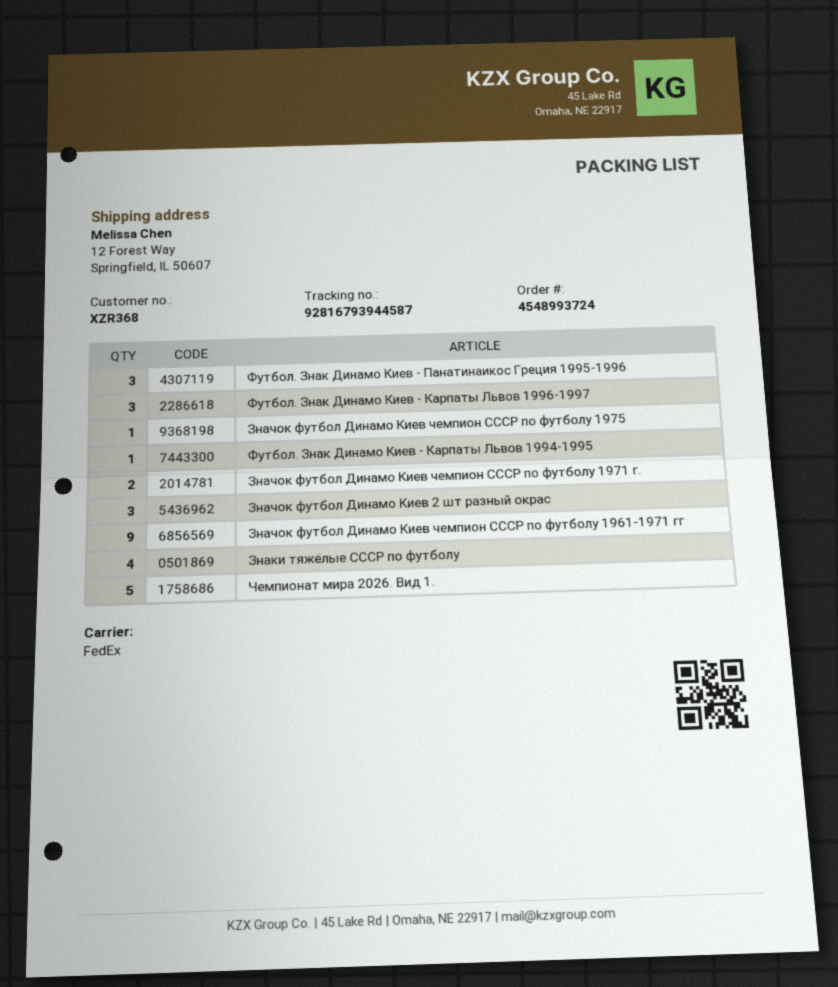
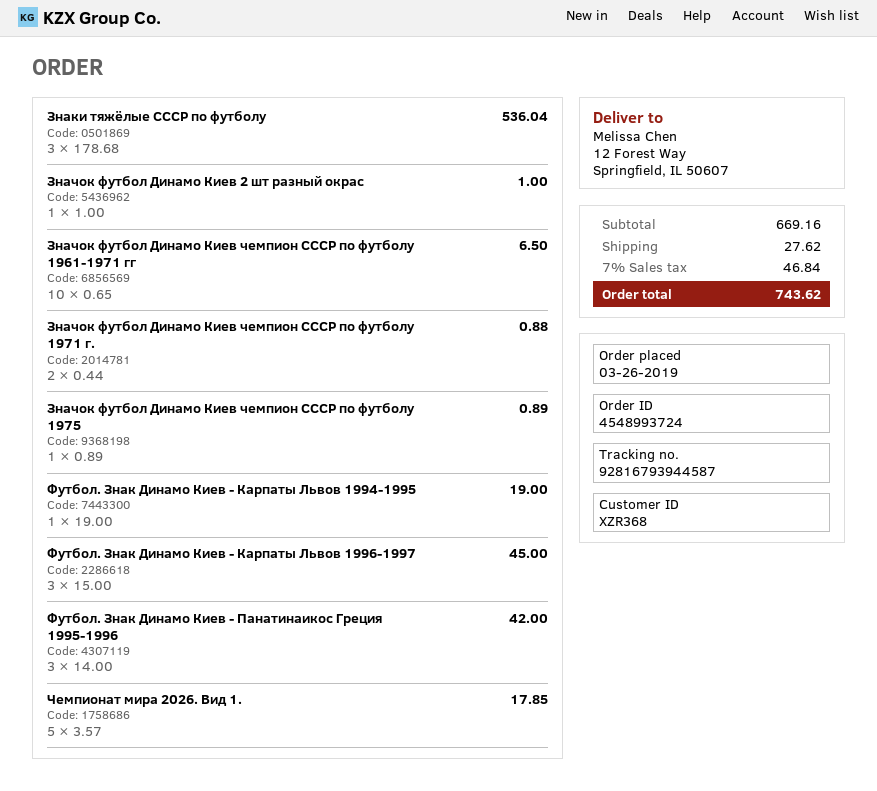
Значок футбол Динамо Киев 2 шт разный окрас: 3 -> 1
Значок футбол Динамо Киев чемпион СССР по футболу 1961-1971 гг: 9 -> 10
Знаки тяжёлые СССР по футболу: 4 -> 3

